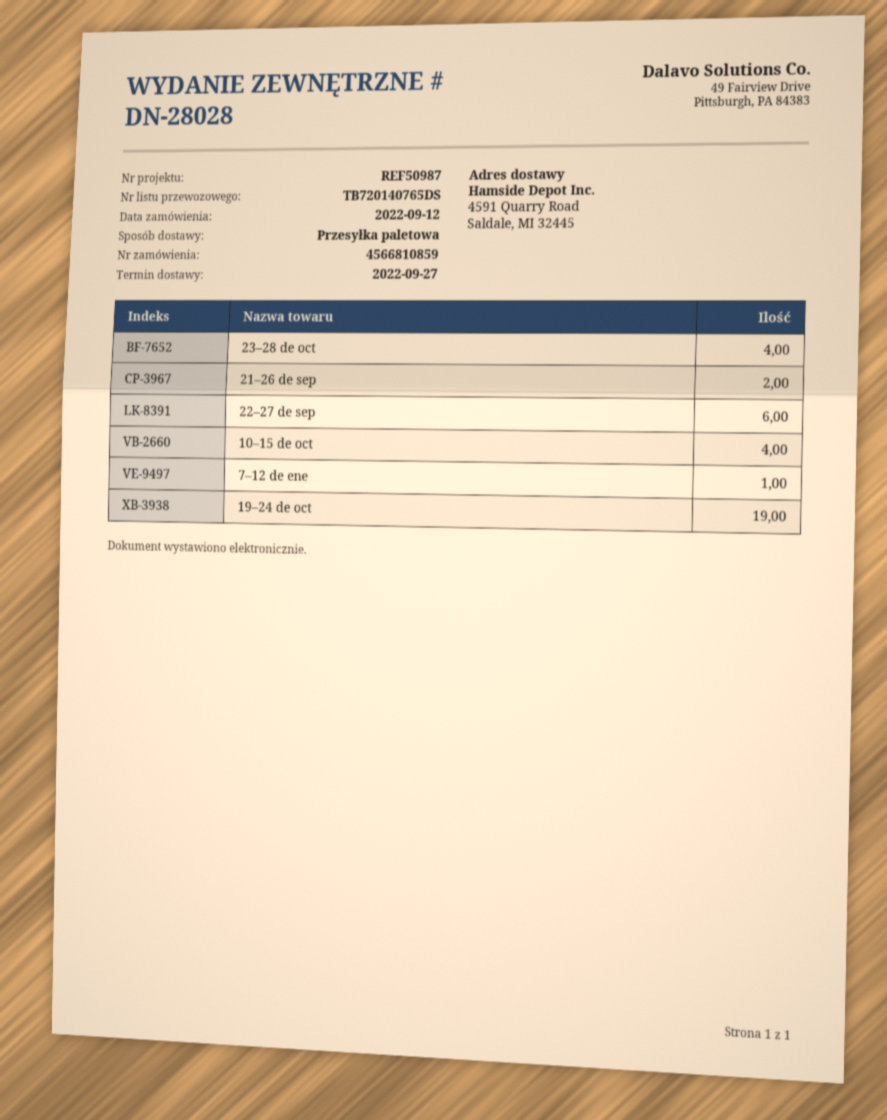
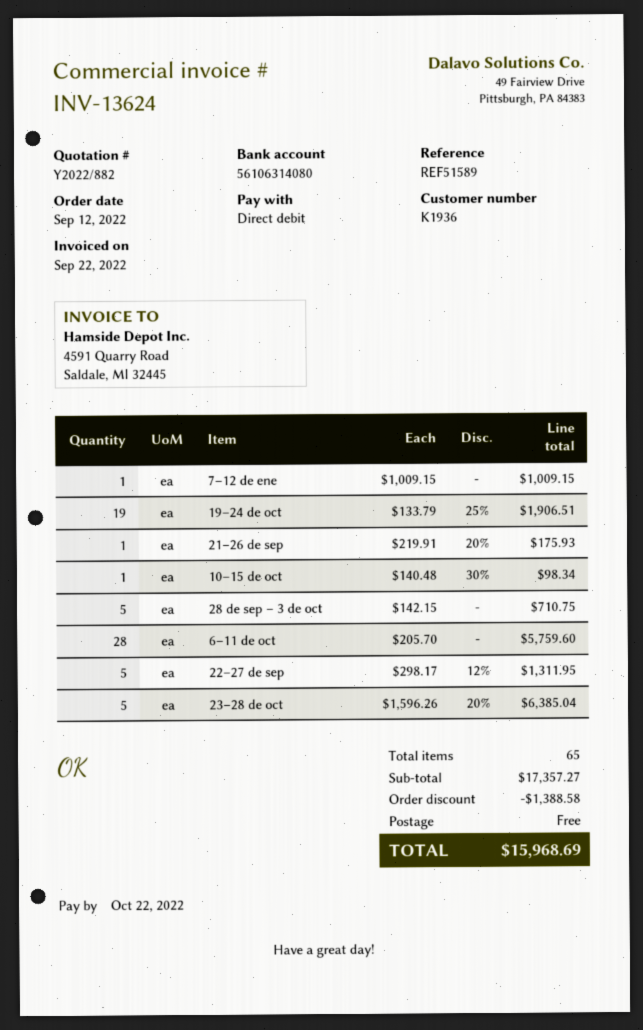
reference: REF50987 -> REF51589
23–28 de oct: 4 -> 5
21–26 de sep: 2 -> 1
22–27 de sep: 6 -> 5
10–15 de oct: 4 -> 1
28 de sep – 3 de oct: none -> 5
6–11 de oct: none -> 28

